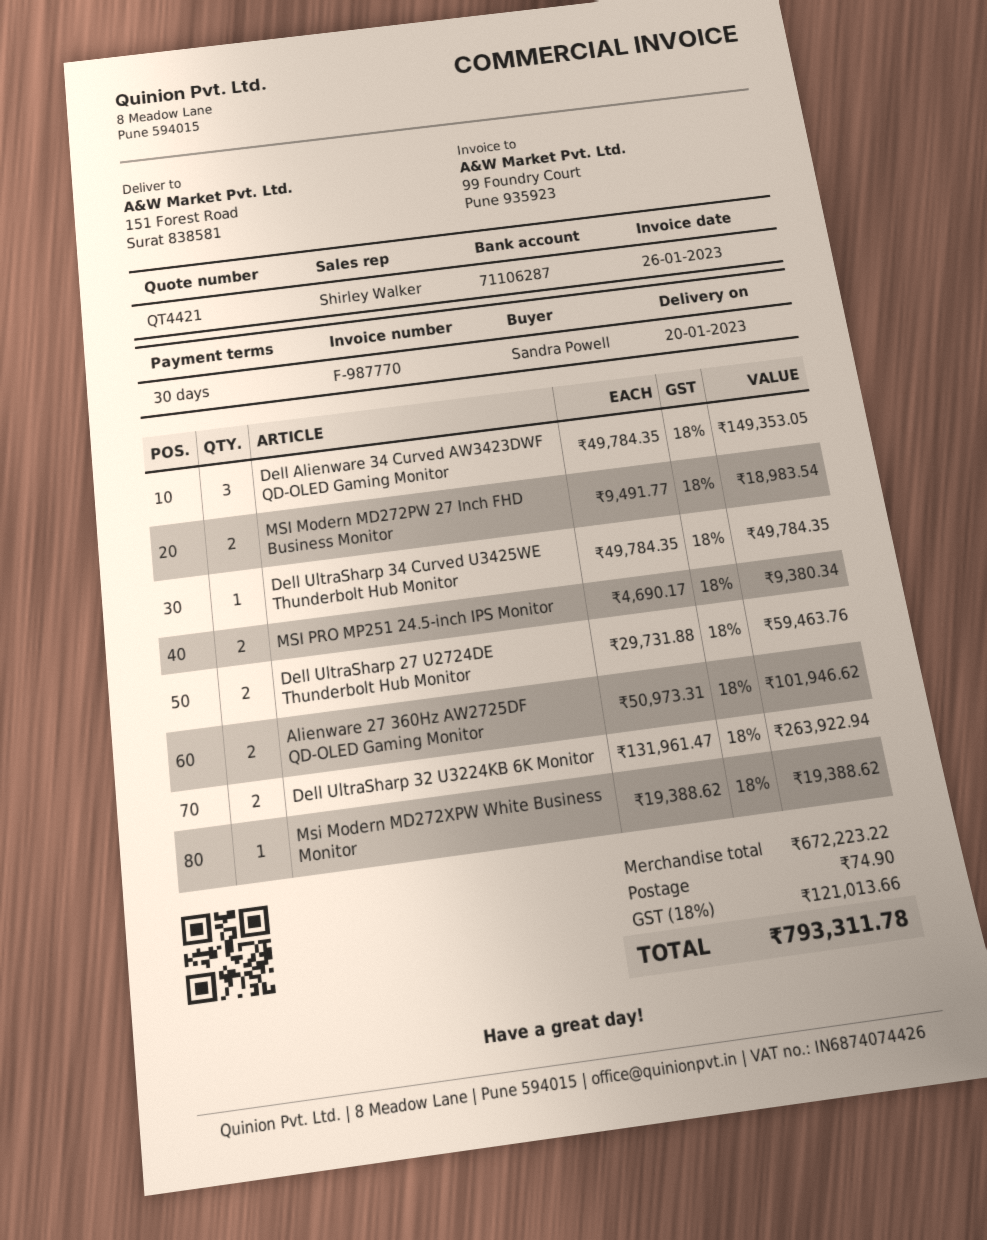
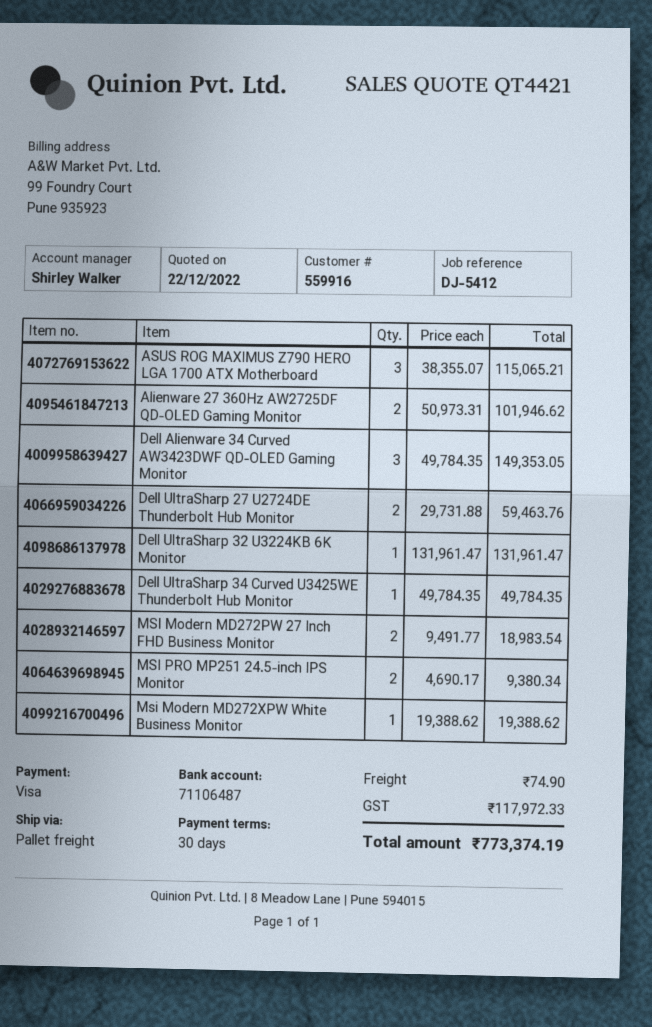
bank account: 71106287 -> 71106487
Dell UltraSharp 32 U3224KB 6K Monitor: 2 x 131961.47 = 263922.94 -> 1 x 131961.47 = 131961.47
ASUS ROG MAXIMUS Z790 HERO LGA 1700 ATX Motherboard: none -> 3 x 38355.07 = 115065.21
tax: 121013.66 -> 117972.33
total: 793311.78 -> 773374.19

